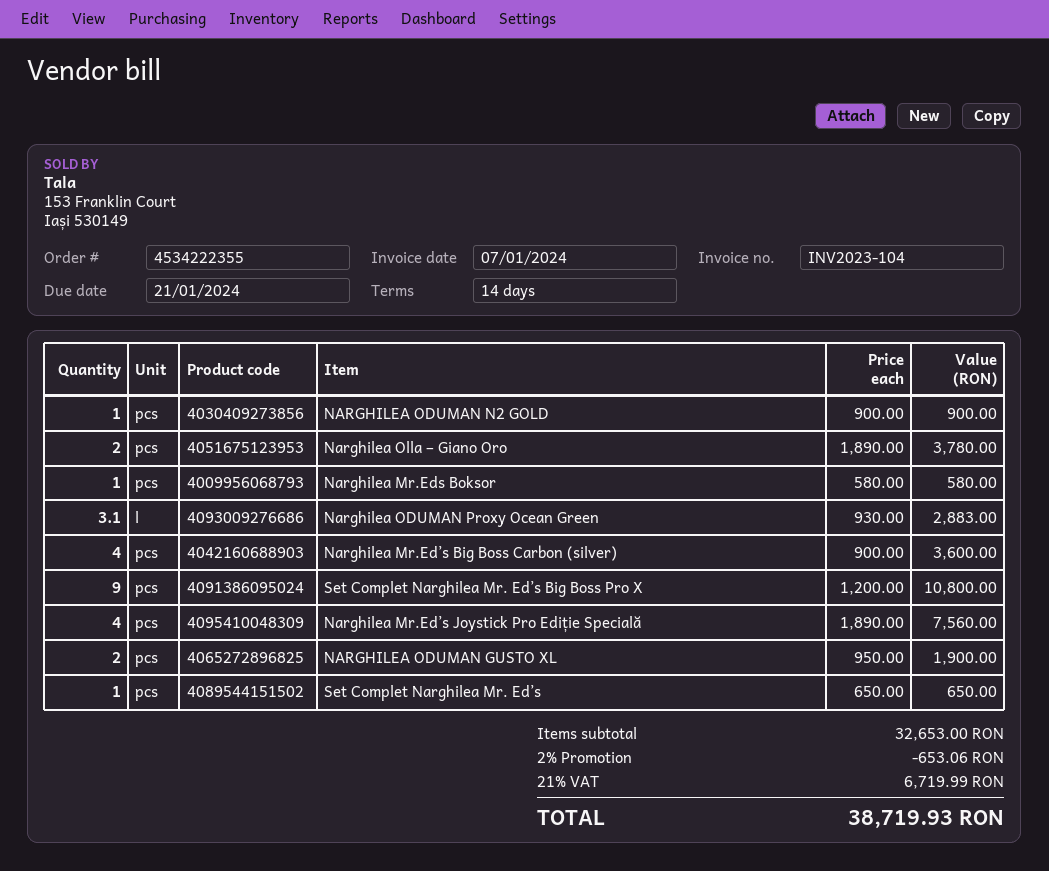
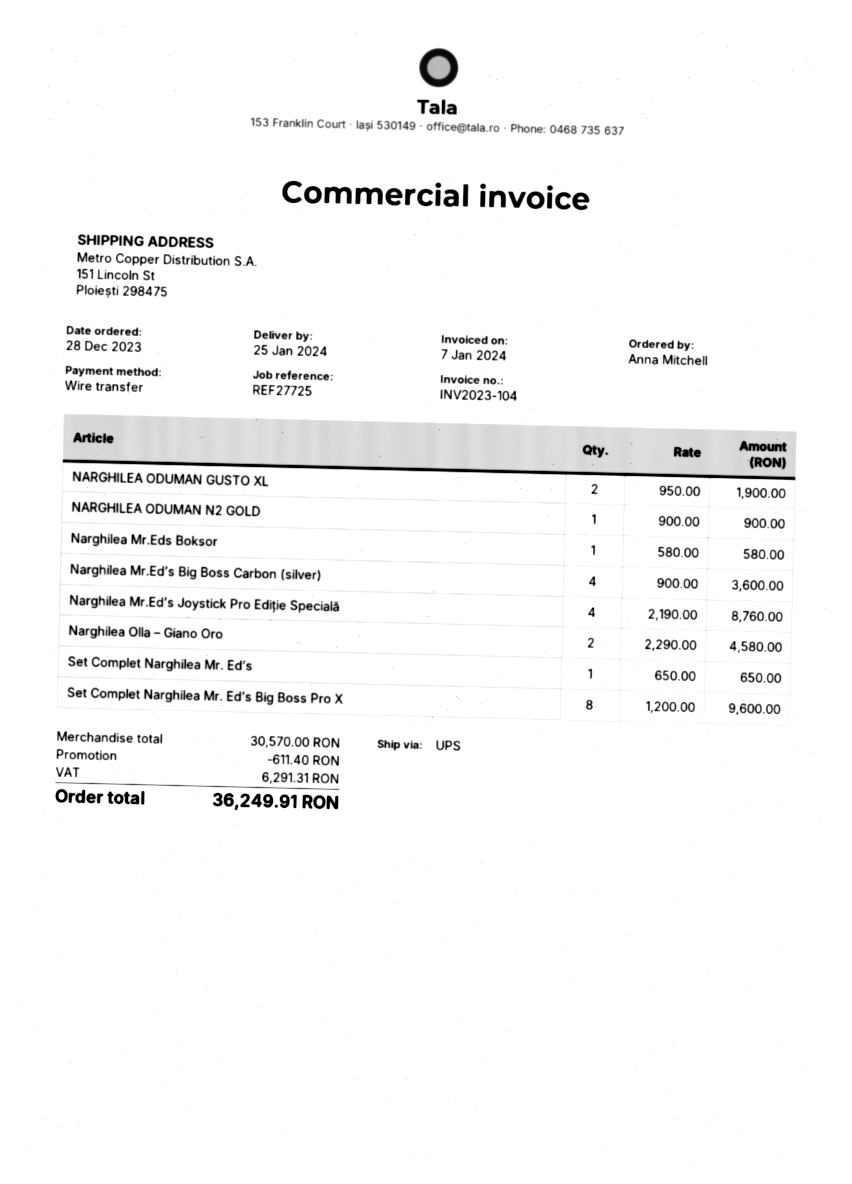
Narghilea Olla – Giano Oro: 2 x 1890.00 = 3780.00 -> 2 x 2290.00 = 4580.00
Narghilea ODUMAN Proxy Ocean Green: 3.1 x 930.00 = 2883.00 -> none
Set Complet Narghilea Mr. Ed’s Big Boss Pro X: 9 x 1200.00 = 10800.00 -> 8 x 1200.00 = 9600.00
Narghilea Mr.Ed’s Joystick Pro Ediție Specială: 4 x 1890.00 = 7560.00 -> 4 x 2190.00 = 8760.00
subtotal: 32653.00 -> 30570.00
discount: 653.06 -> 611.40
tax: 6719.99 -> 6291.31
total: 38719.93 -> 36249.91

